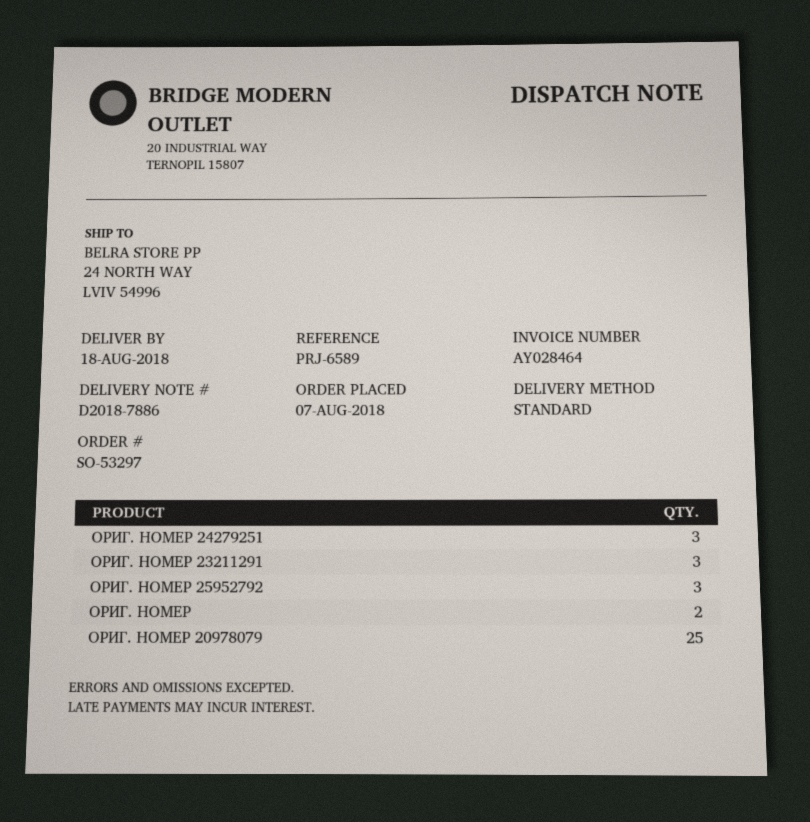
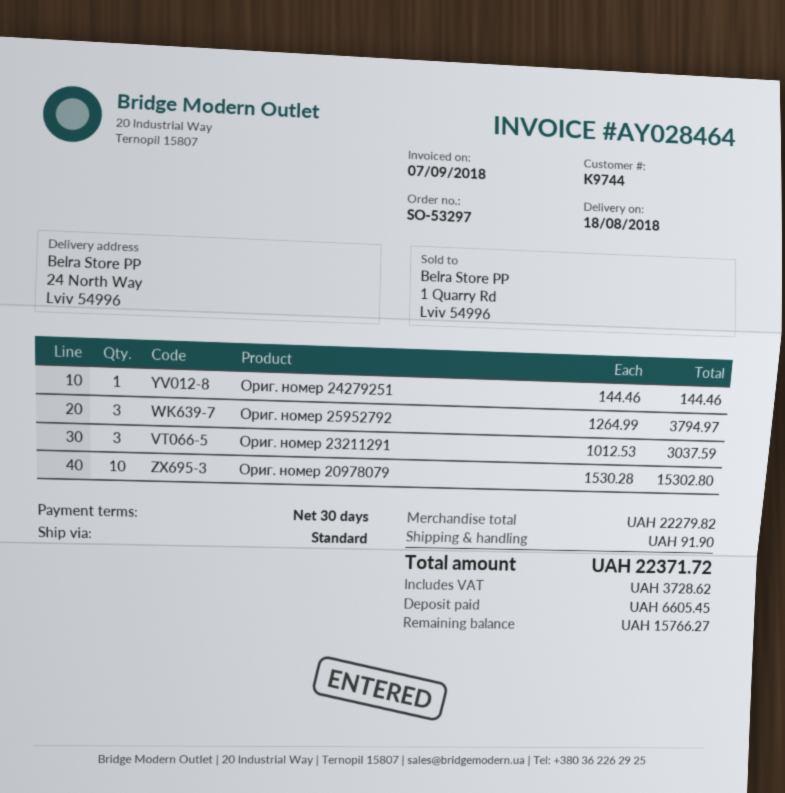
ОРИГ. НОМЕР 24279251: 3 -> 1
ОРИГ. НОМЕР: 2 -> none
ОРИГ. НОМЕР 20978079: 25 -> 10

